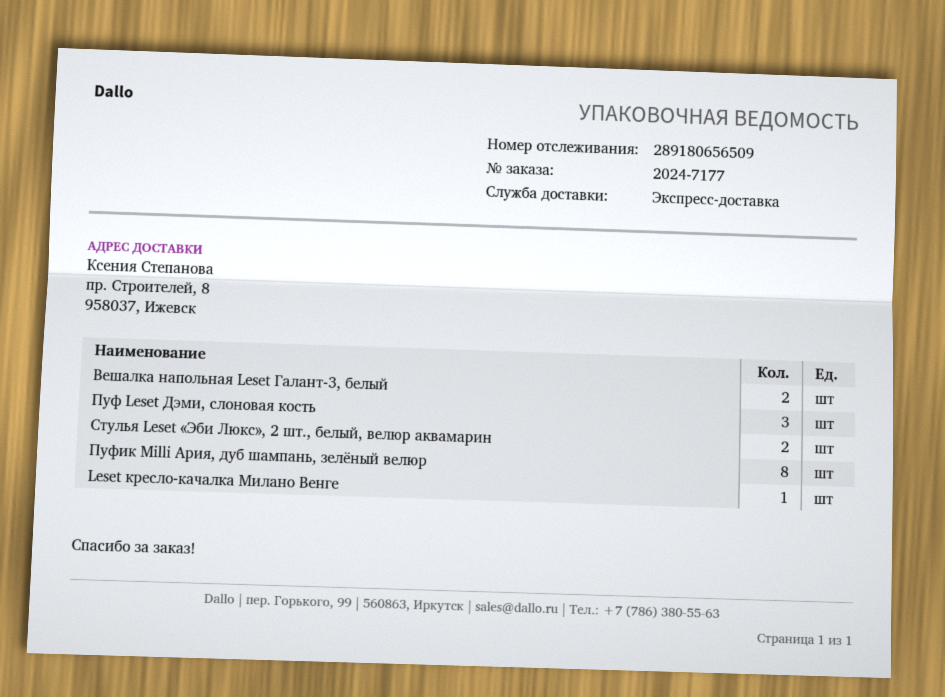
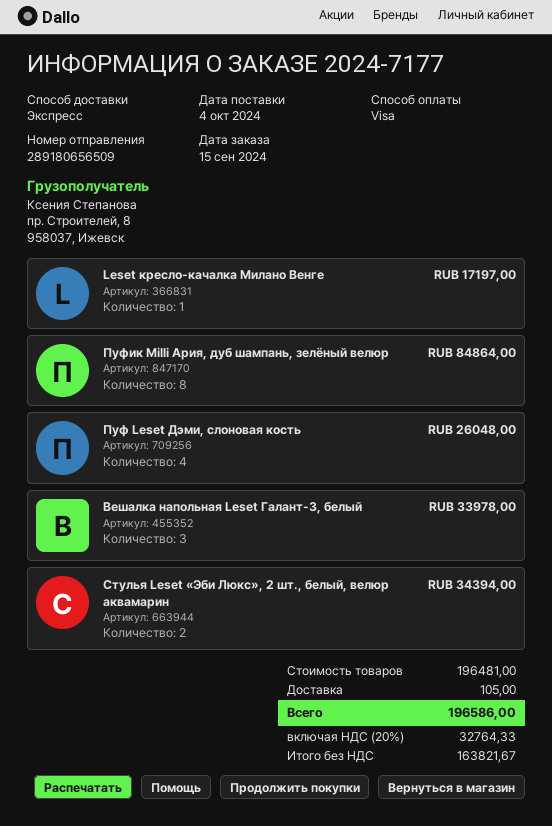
Вешалка напольная Leset Галант-3, белый: 2 -> 3
Пуф Leset Дэми, слоновая кость: 3 -> 4

